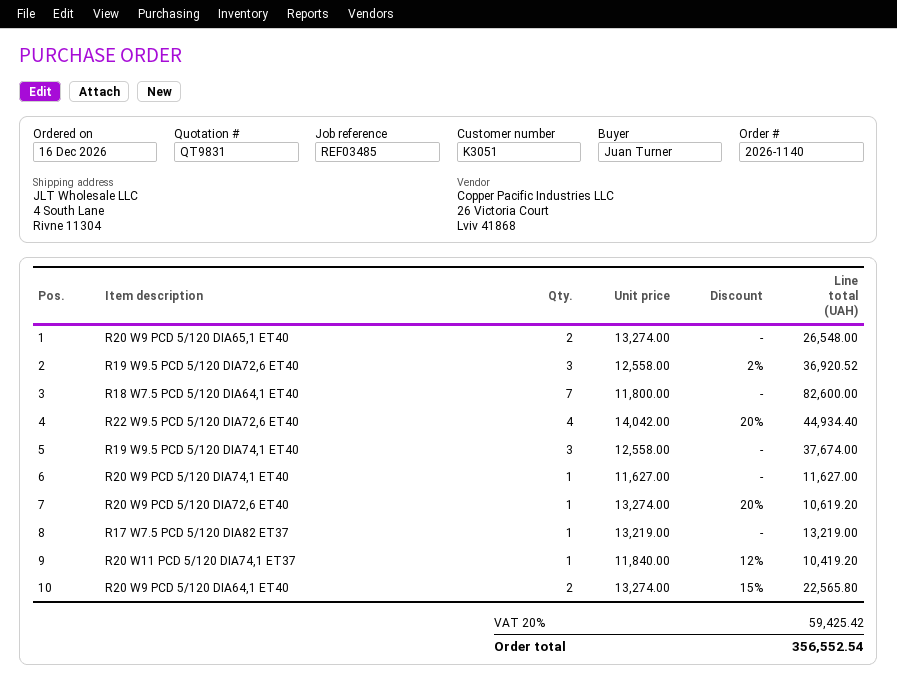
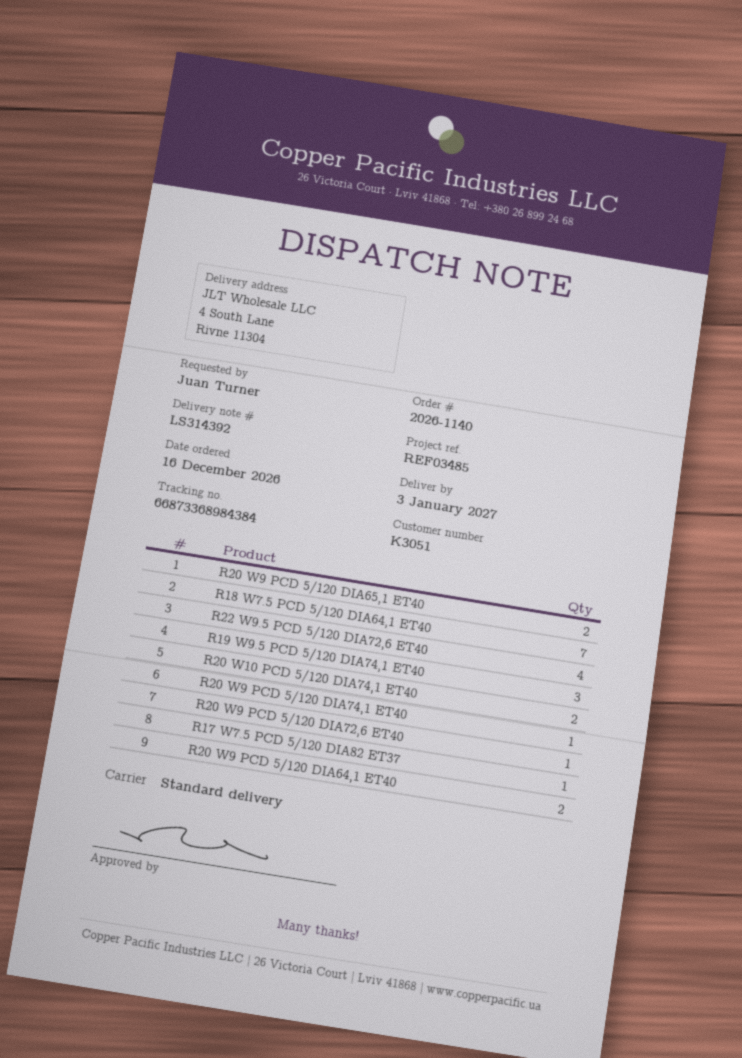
R19 W9.5 PCD 5/120 DIA72,6 ET40: 3 -> none
R20 W11 PCD 5/120 DIA74,1 ET37: 1 -> none
R20 W10 PCD 5/120 DIA74,1 ET40: none -> 2

